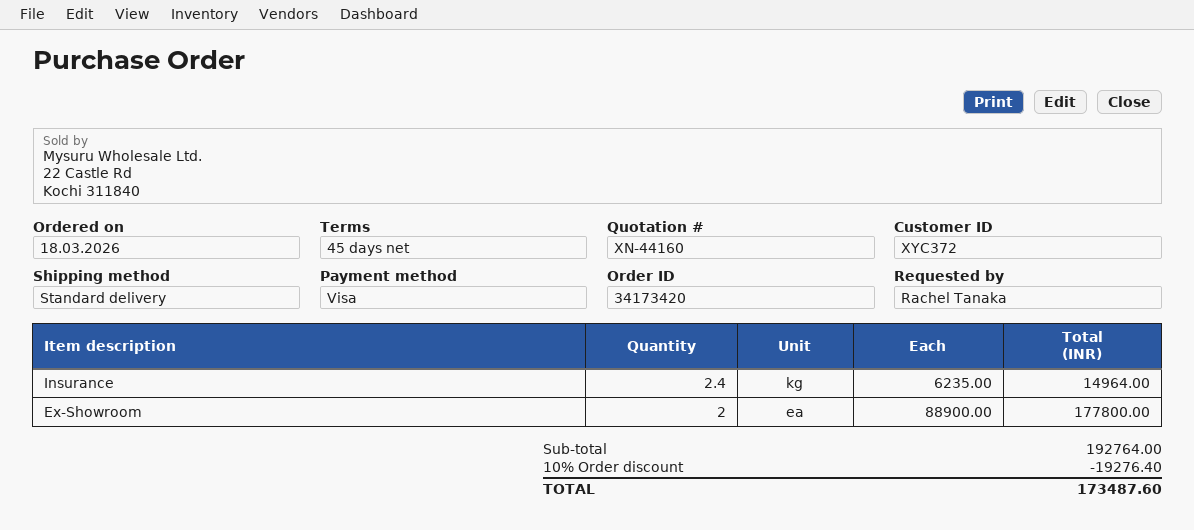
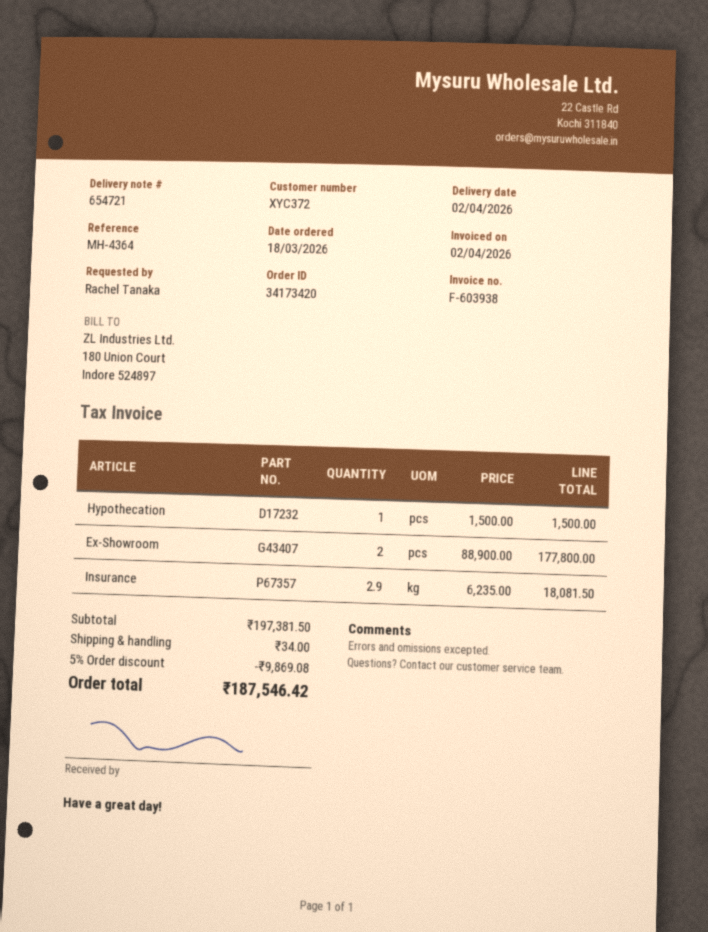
Insurance: 2.4 x 6235.00 = 14964.00 -> 2.9 x 6235.00 = 18081.50
Hypothecation: none -> 1 x 1500.00 = 1500.00
subtotal: 192764.00 -> 197381.50
discount: 10% = 19276.40 -> 5% = 9869.08
shipping: none -> 34.00
total: 173487.60 -> 187546.42

